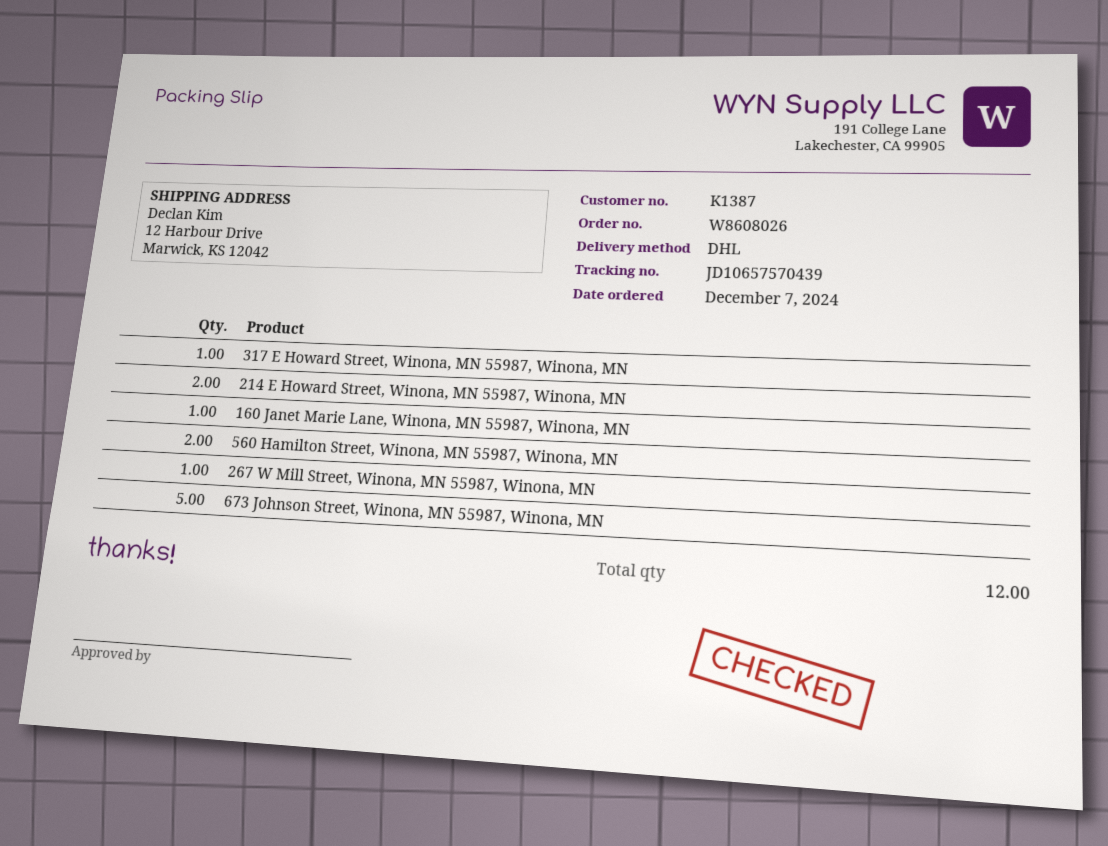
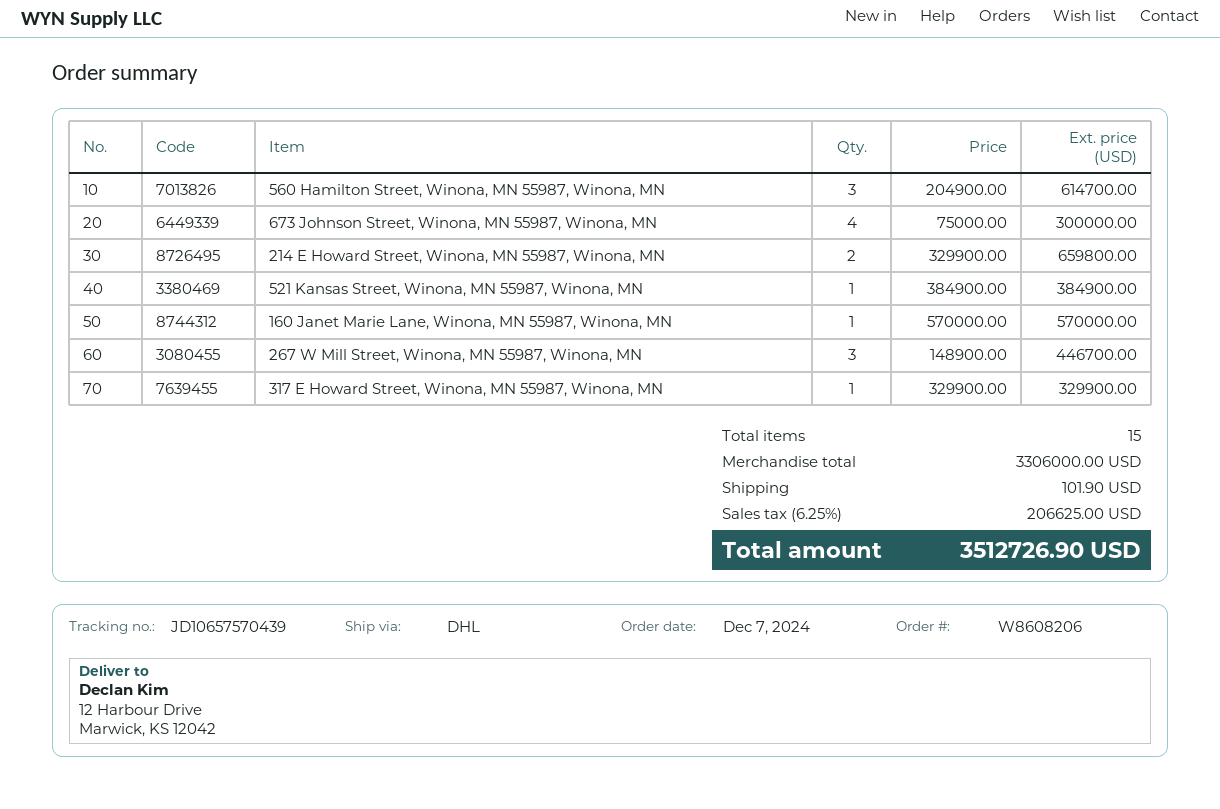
order number: W8608026 -> W8608206
560 Hamilton Street, Winona, MN 55987, Winona, MN: 2 -> 3
267 W Mill Street, Winona, MN 55987, Winona, MN: 1 -> 3
673 Johnson Street, Winona, MN 55987, Winona, MN: 5 -> 4
521 Kansas Street, Winona, MN 55987, Winona, MN: none -> 1
total quantity: 12 -> 15

